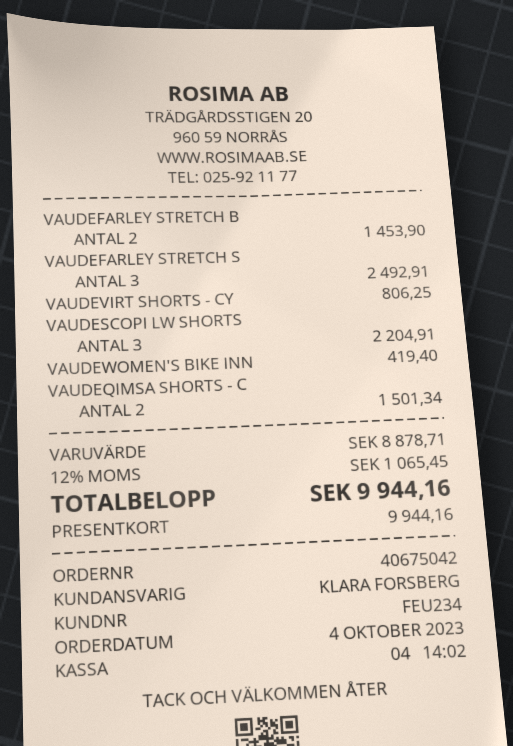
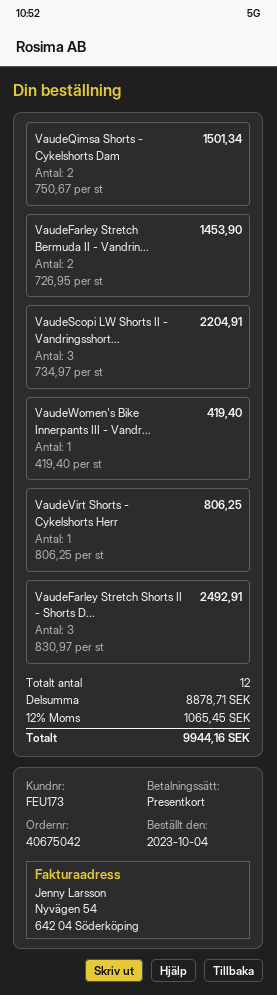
customer number: FEU234 -> FEU173

